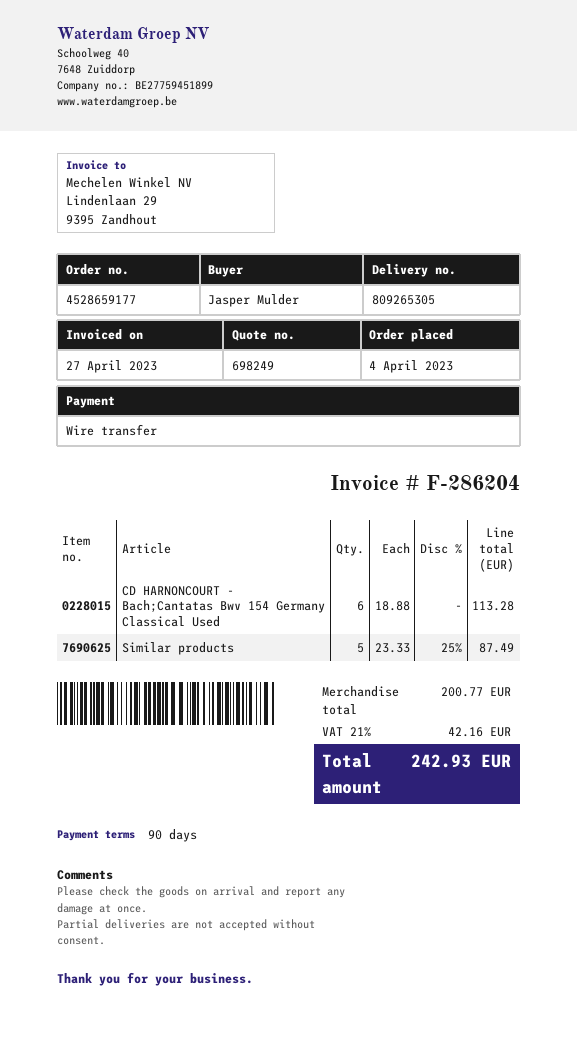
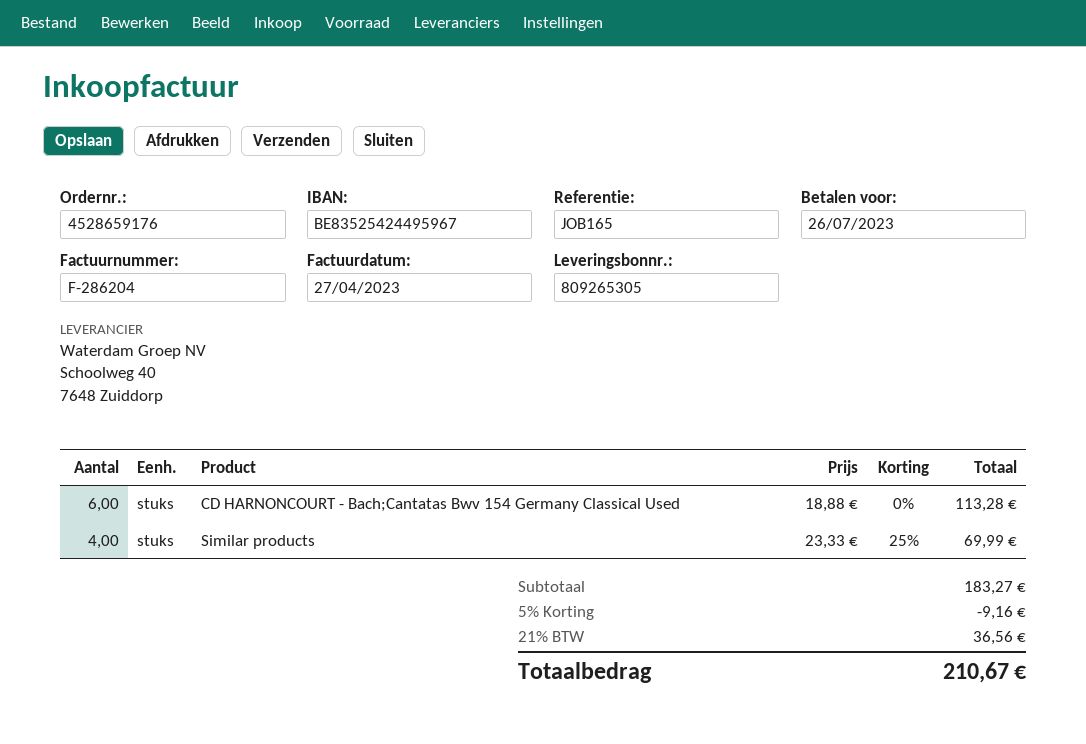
order number: 4528659177 -> 4528659176
Similar products: 5 x 23.33 - 25% = 87.49 -> 4 x 23.33 - 25% = 69.99
subtotal: 200.77 -> 183.27
discount: none -> 5% = 9.16
tax: 21% = 42.16 -> 21% = 36.56
total: 242.93 -> 210.67

